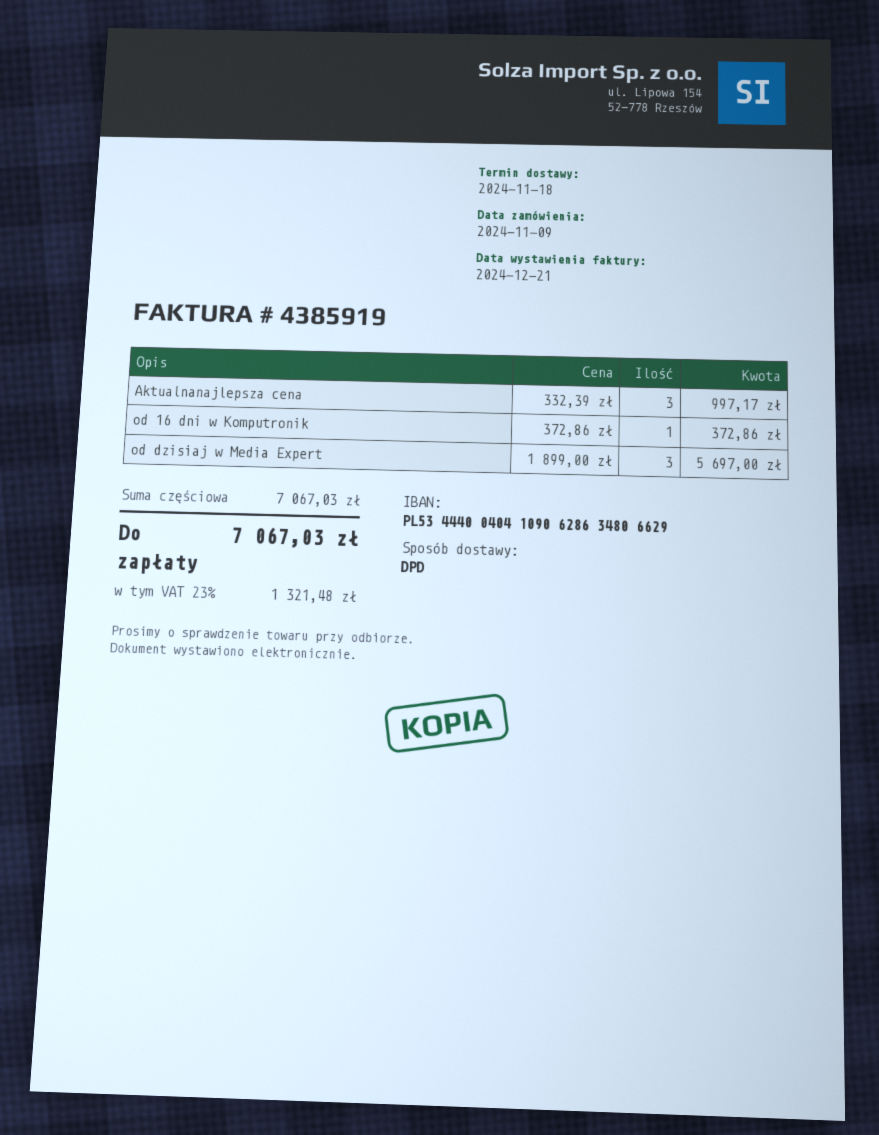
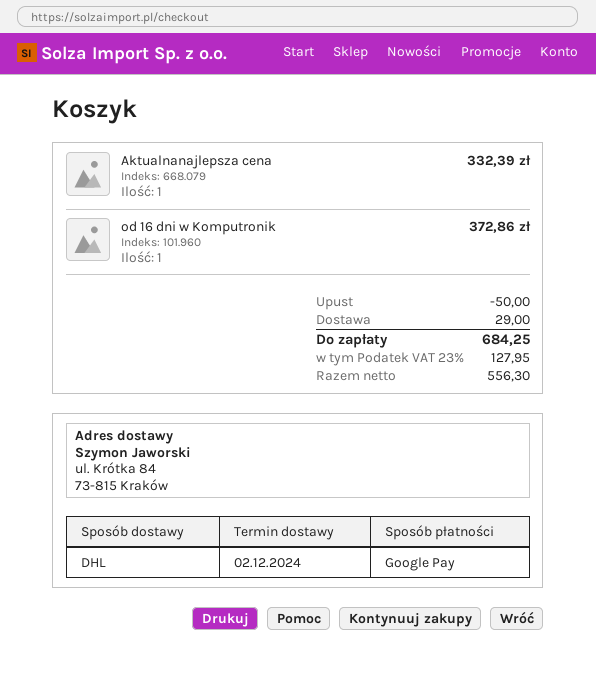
delivery date: 2024-11-18 -> 2024-12-02
shipping method: DPD -> DHL
Aktualnanajlepsza cena: 3 for 997.17 -> 1 for 332.39
od dzisiaj w Media Expert: 3 for 5697.00 -> none
discount: none -> 50.00
shipping: none -> 29.00
tax: 23% = 1321.48 -> 23% = 127.95
total: 7067.03 -> 684.25

